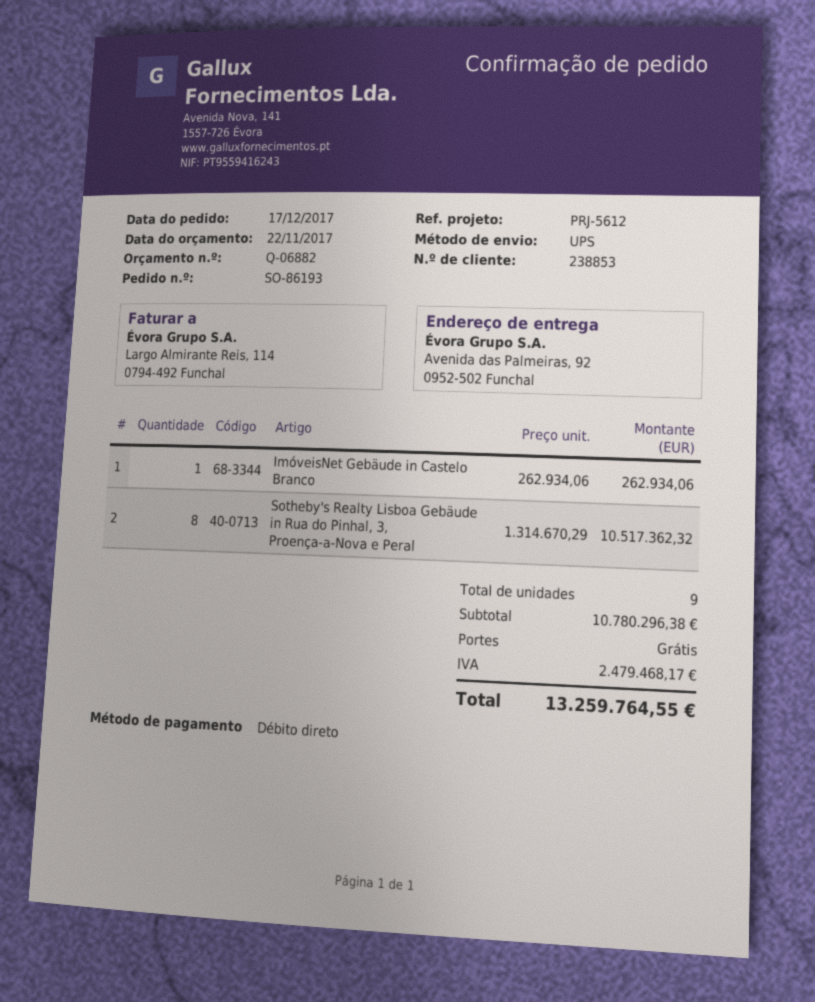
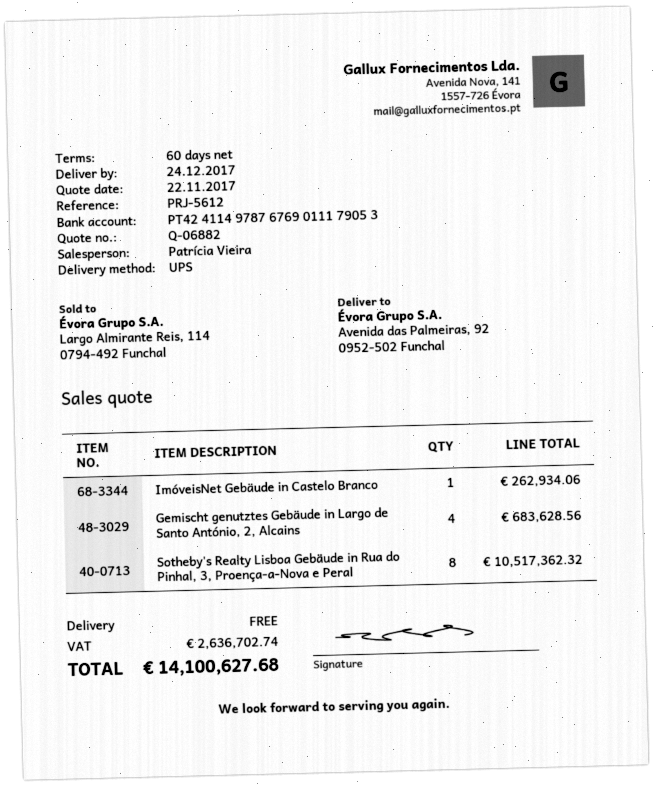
Gemischt genutztes Gebäude in Largo de Santo António, 2, Alcains: none -> 4 for 683628.56
tax: 2479468.17 -> 2636702.74
total: 13259764.55 -> 14100627.68

